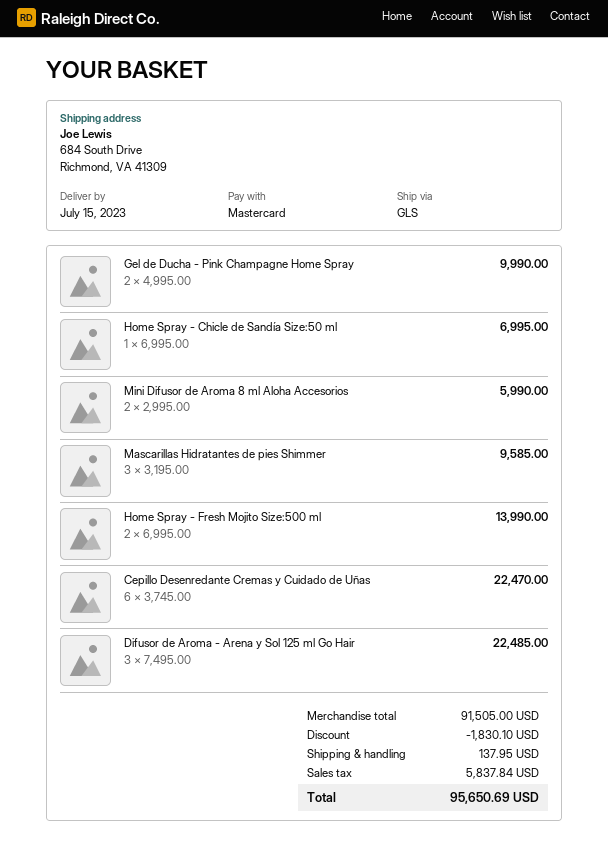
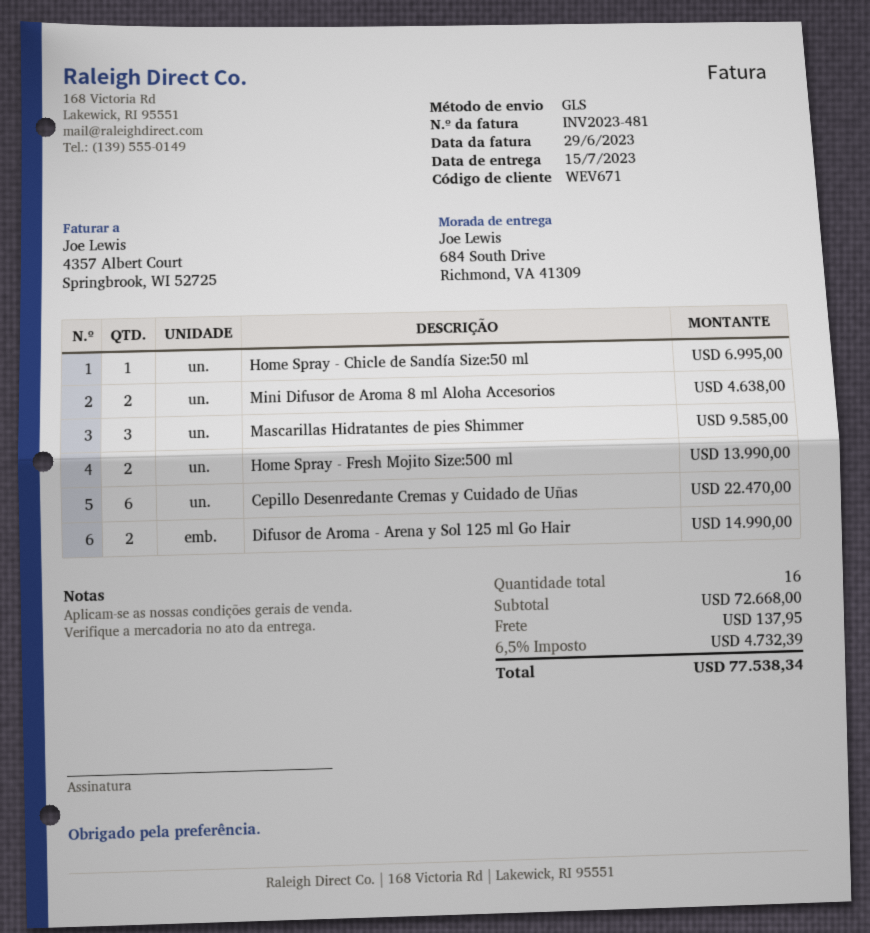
Gel de Ducha - Pink Champagne Home Spray: 2 for 9990.00 -> none
Mini Difusor de Aroma 8 ml Aloha Accesorios: 2 for 5990.00 -> 2 for 4638.00
Difusor de Aroma - Arena y Sol 125 ml Go Hair: 3 for 22485.00 -> 2 for 14990.00
subtotal: 91505.00 -> 72668.00
discount: 1830.10 -> none
tax: 5837.84 -> 4732.39
total: 95650.69 -> 77538.34

